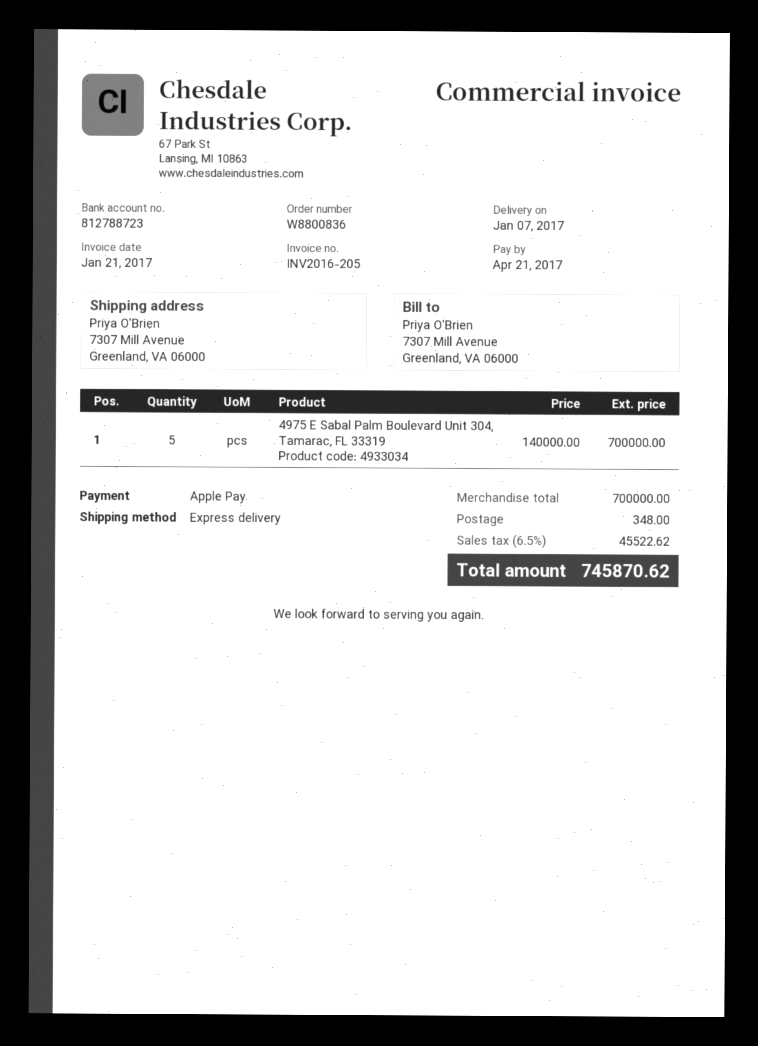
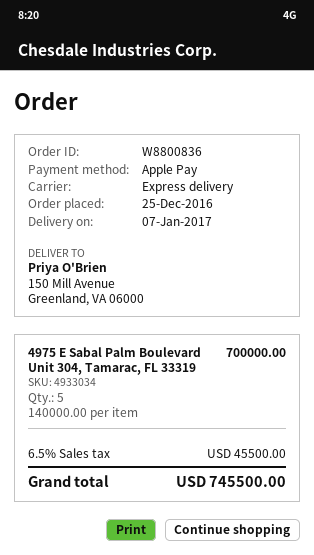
ship to: 7307 Mill Avenue, Greenland, VA 06000 -> 150 Mill Avenue, Greenland, VA 06000
shipping: 348.00 -> none
tax: 6.5% = 45522.62 -> 6.5% = 45500.00
total: 745870.62 -> 745500.00

